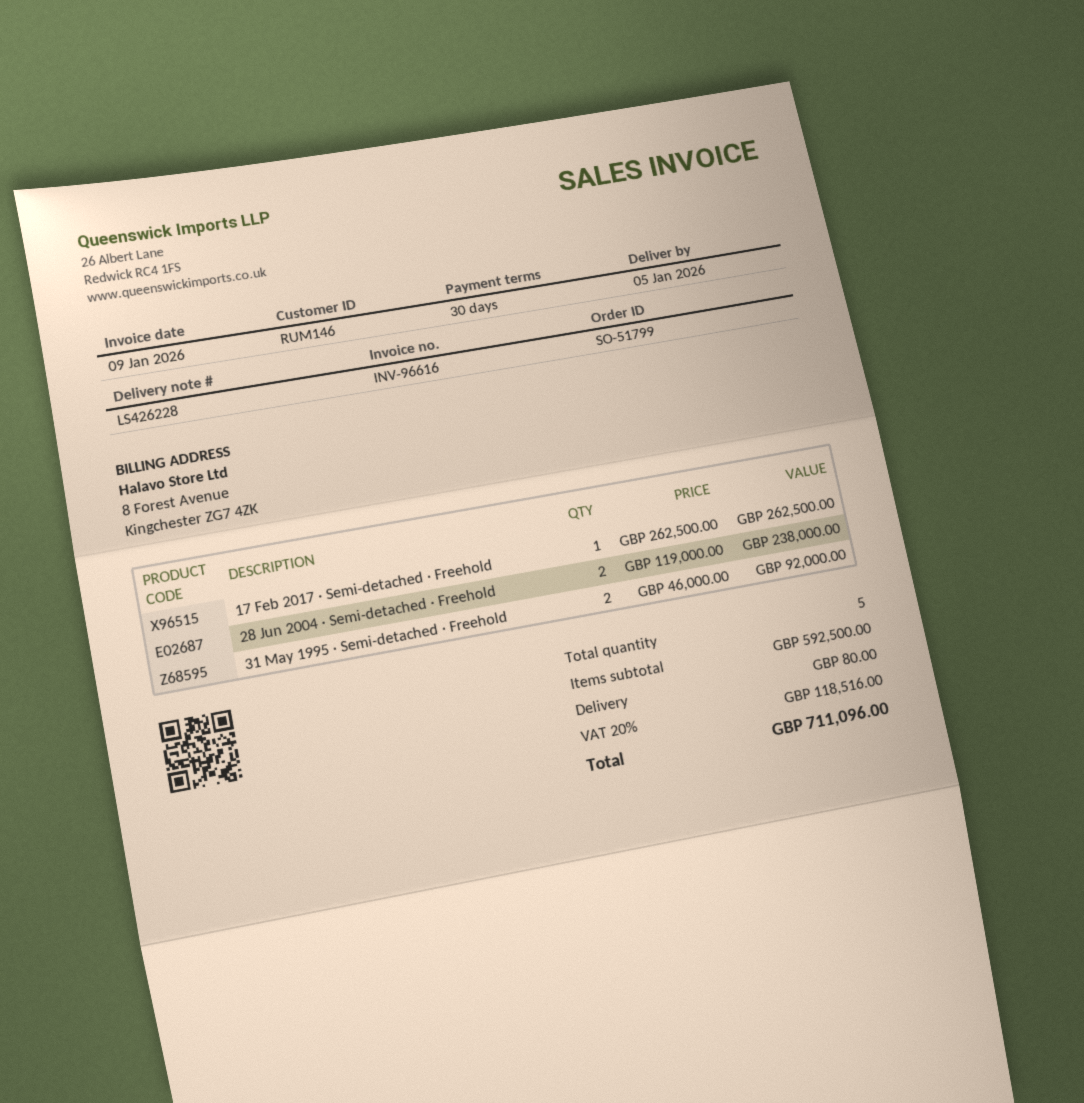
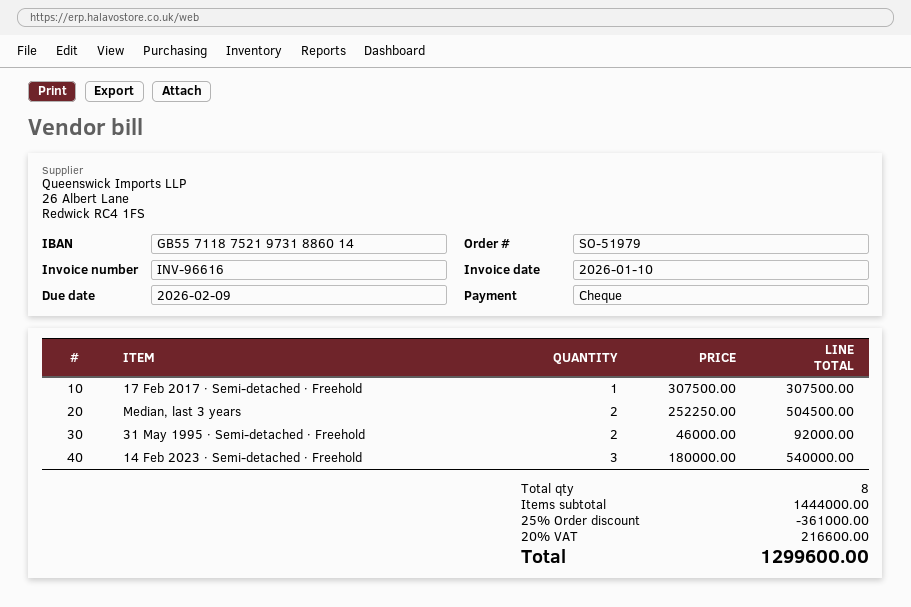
order number: SO-51799 -> SO-51979
invoice date: 2026-01-09 -> 2026-01-10
17 Feb 2017 · Semi-detached · Freehold: 1 x 262500.00 = 262500.00 -> 1 x 307500.00 = 307500.00
28 Jun 2004 · Semi-detached · Freehold: 2 x 119000.00 = 238000.00 -> none
Median, last 3 years: none -> 2 x 252250.00 = 504500.00
14 Feb 2023 · Semi-detached · Freehold: none -> 3 x 180000.00 = 540000.00
total quantity: 5 -> 8
subtotal: 592500.00 -> 1444000.00
discount: none -> 25% = 361000.00
shipping: 80.00 -> none
tax: 20% = 118516.00 -> 20% = 216600.00
total: 711096.00 -> 1299600.00

